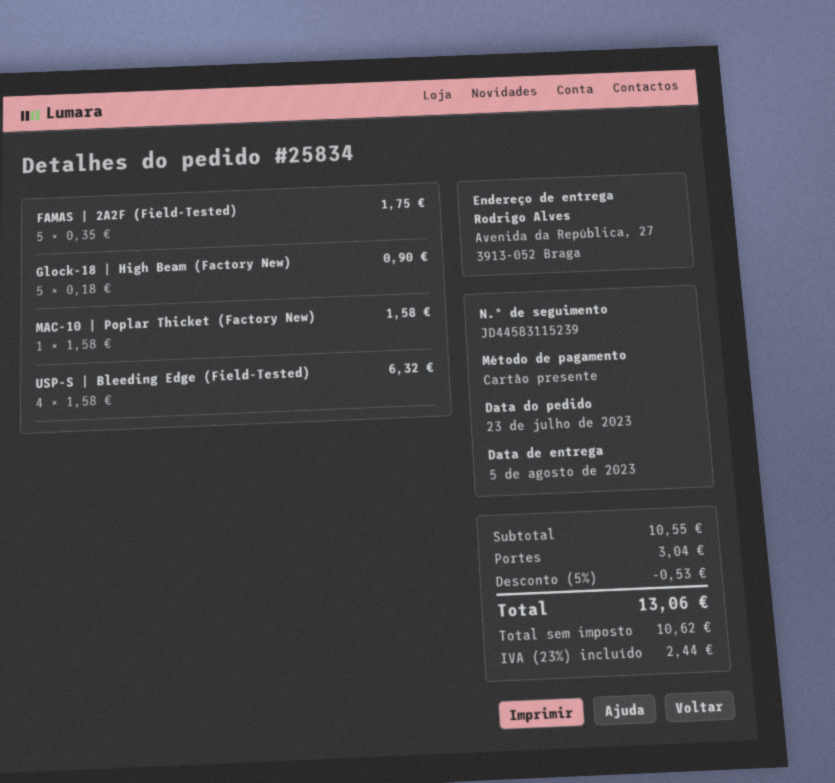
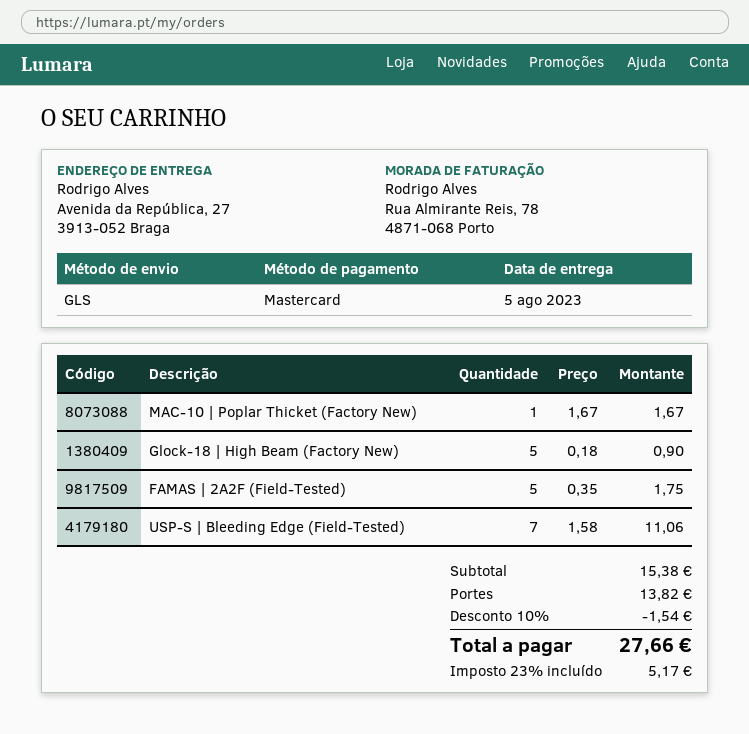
payment method: gift card -> Mastercard
MAC-10 | Poplar Thicket (Factory New): 1 x 1.58 = 1.58 -> 1 x 1.67 = 1.67
USP-S | Bleeding Edge (Field-Tested): 4 x 1.58 = 6.32 -> 7 x 1.58 = 11.06
subtotal: 10.55 -> 15.38
discount: 5% = 0.53 -> 10% = 1.54
shipping: 3.04 -> 13.82
tax: 23% = 2.44 -> 23% = 5.17
total: 13.06 -> 27.66

